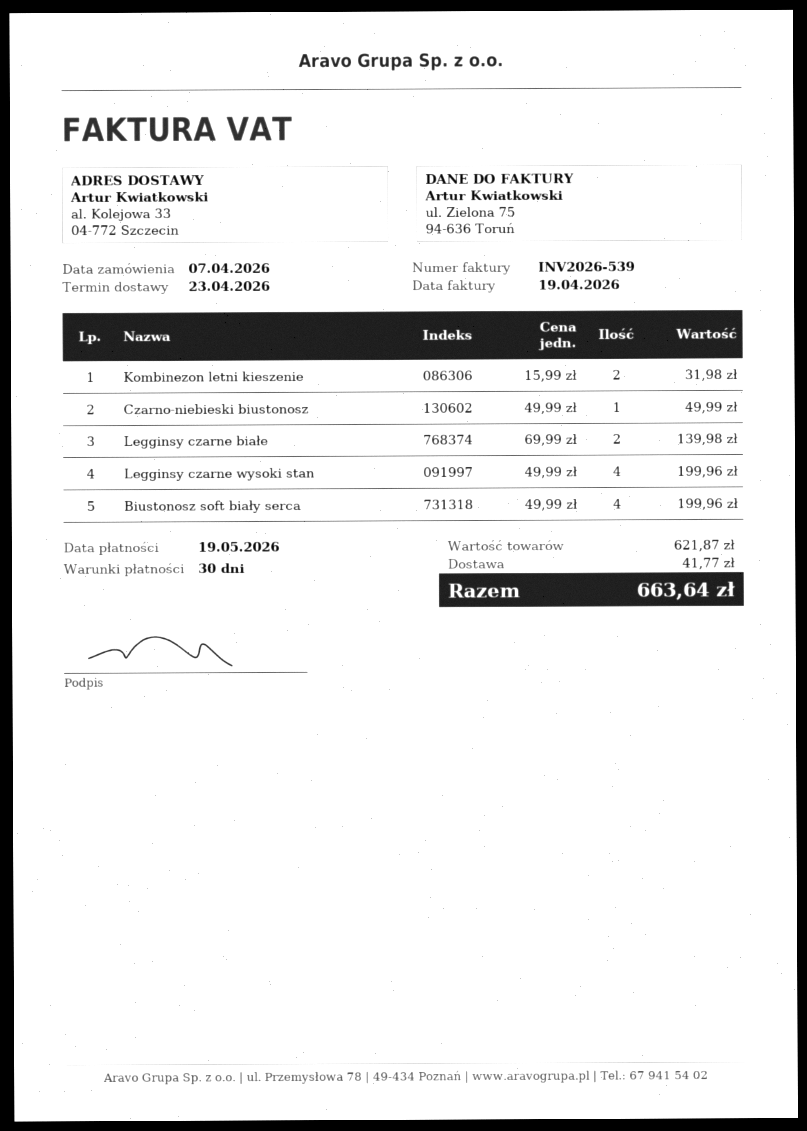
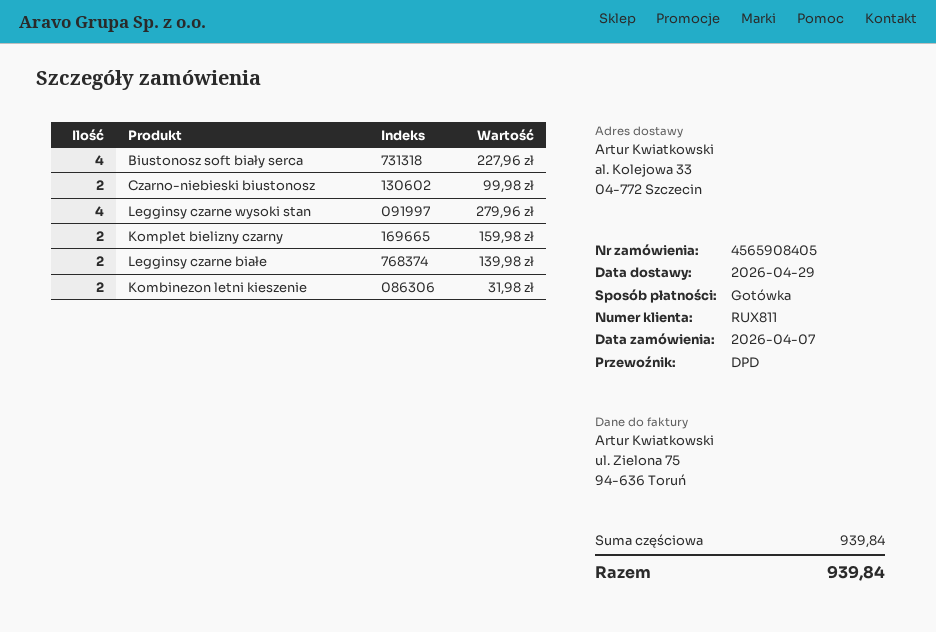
delivery date: 2026-04-23 -> 2026-04-29
Czarno-niebieski biustonosz: 1 for 49.99 -> 2 for 99.98
Legginsy czarne wysoki stan: 4 for 199.96 -> 4 for 279.96
Biustonosz soft biały serca: 4 for 199.96 -> 4 for 227.96
Komplet bielizny czarny: none -> 2 for 159.98
subtotal: 621.87 -> 939.84
shipping: 41.77 -> none
total: 663.64 -> 939.84

